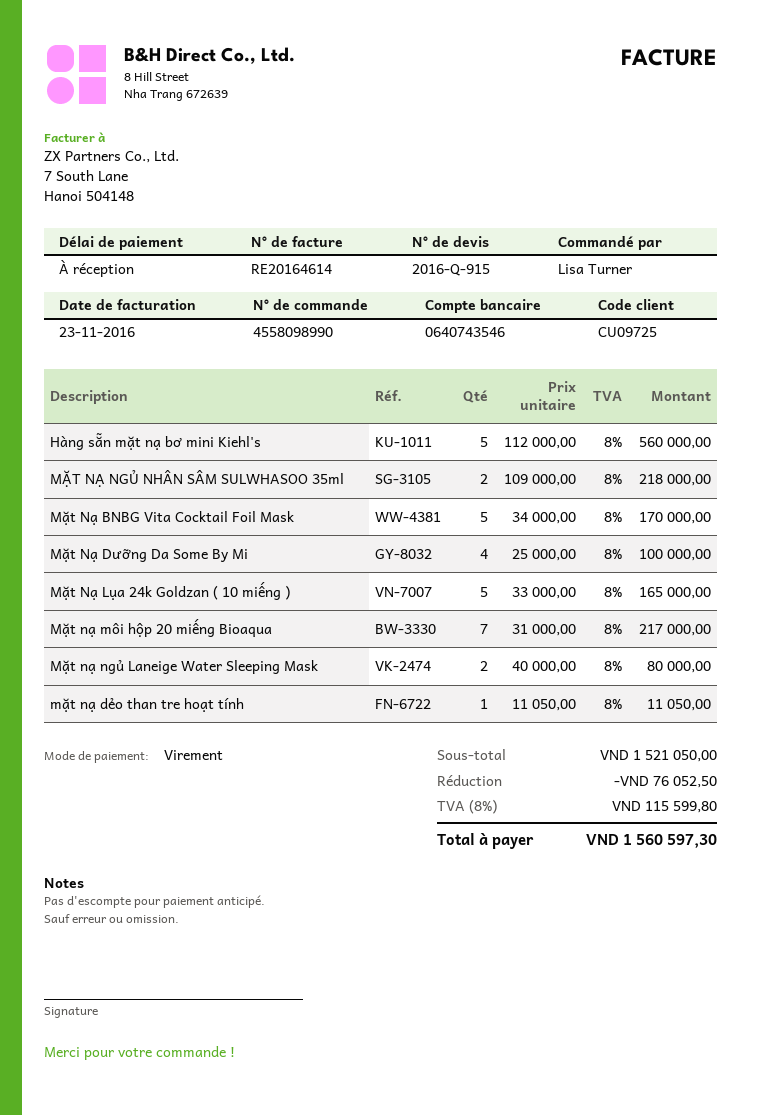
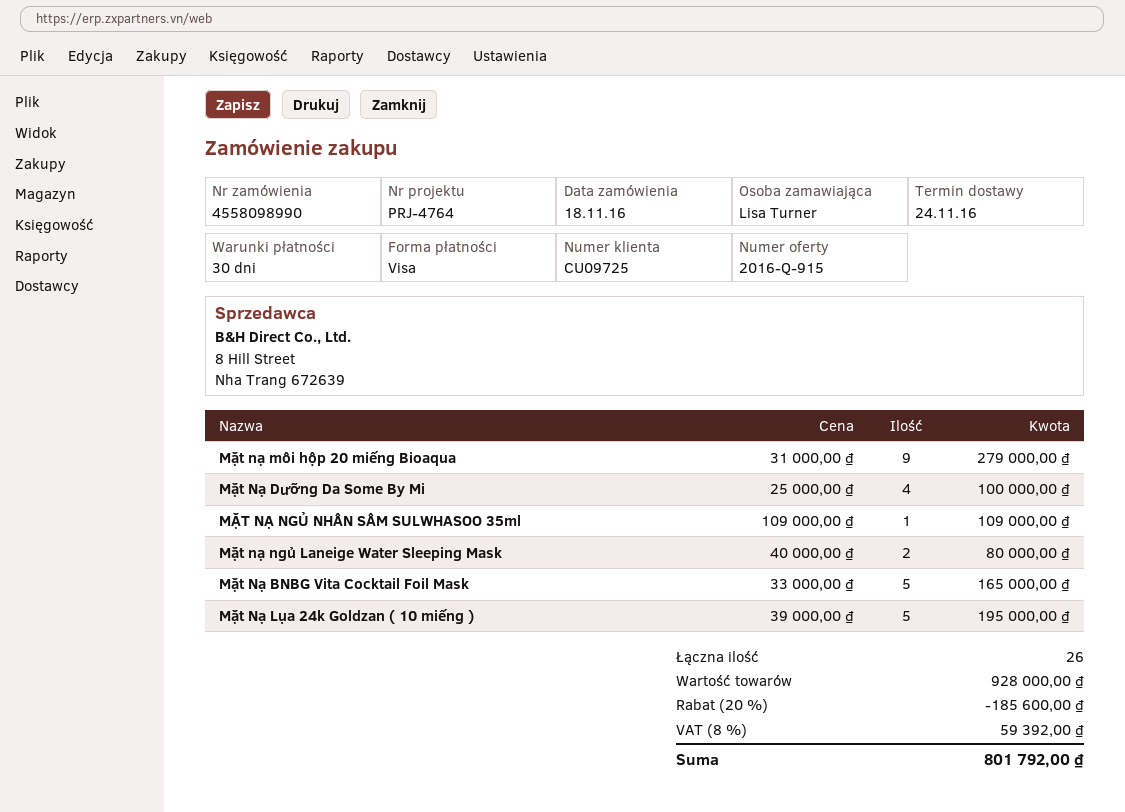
payment terms: on receipt -> 30 days
payment method: bank transfer -> Visa
Hàng sẵn mặt nạ bơ mini Kiehl's: 5 x 112000.00 = 560000.00 -> none
MẶT NẠ NGỦ NHÂN SÂM SULWHASOO 35ml: 2 x 109000.00 = 218000.00 -> 1 x 109000.00 = 109000.00
Mặt Nạ BNBG Vita Cocktail Foil Mask: 5 x 34000.00 = 170000.00 -> 5 x 33000.00 = 165000.00
Mặt Nạ Lụa 24k Goldzan ( 10 miếng ): 5 x 33000.00 = 165000.00 -> 5 x 39000.00 = 195000.00
Mặt nạ môi hộp 20 miếng Bioaqua: 7 x 31000.00 = 217000.00 -> 9 x 31000.00 = 279000.00
mặt nạ dẻo than tre hoạt tính: 1 x 11050.00 = 11050.00 -> none
subtotal: 1521050.00 -> 928000.00
discount: 76052.50 -> 185600.00
tax: 8% = 115599.80 -> 8% = 59392.00
total: 1560597.30 -> 801792.00

